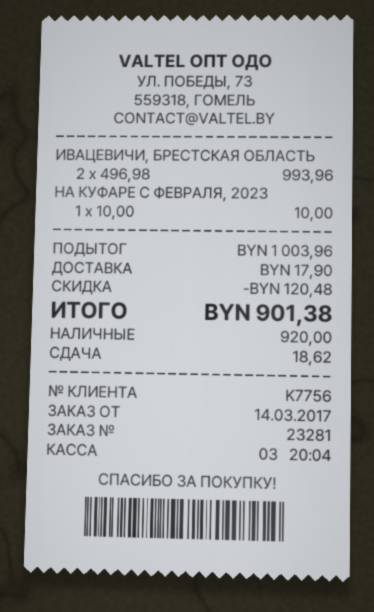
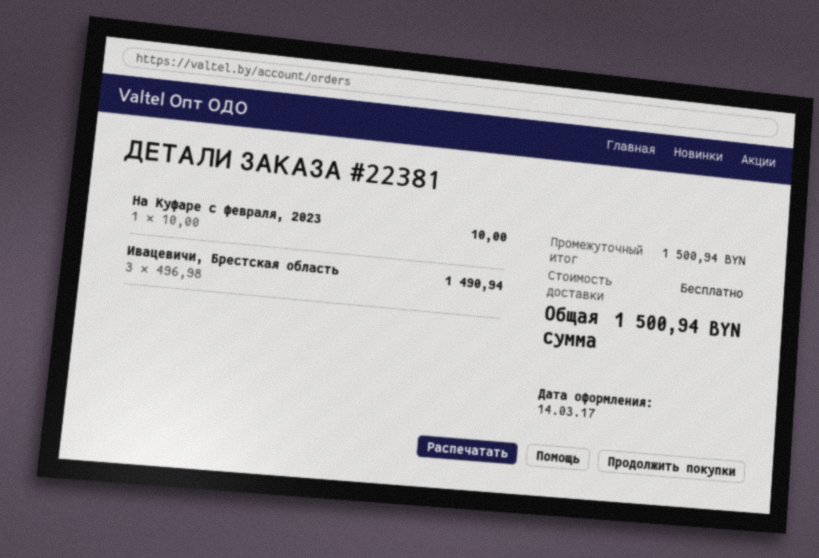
order number: 23281 -> 22381
ИВАЦЕВИЧИ, БРЕСТСКАЯ ОБЛАСТЬ: 2 x 496.98 = 993.96 -> 3 x 496.98 = 1490.94
subtotal: 1003.96 -> 1500.94
discount: 120.48 -> none
shipping: 17.90 -> 0.00
total: 901.38 -> 1500.94

